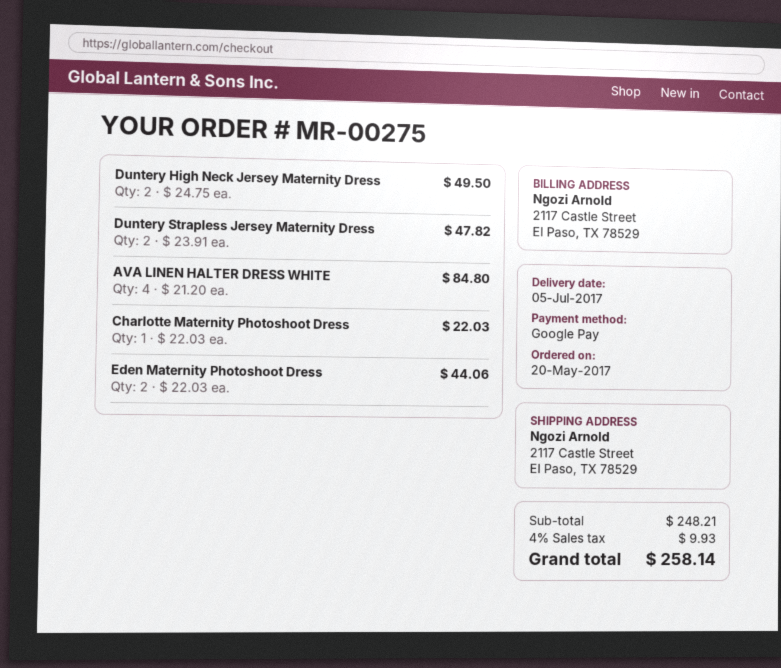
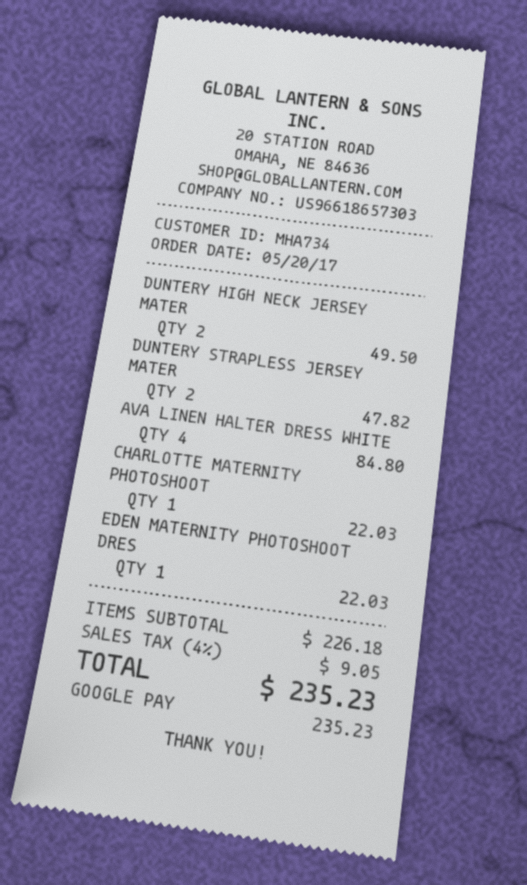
Eden Maternity Photoshoot Dress: 2 for 44.06 -> 1 for 22.03
subtotal: 248.21 -> 226.18
tax: 4% = 9.93 -> 4% = 9.05
total: 258.14 -> 235.23

